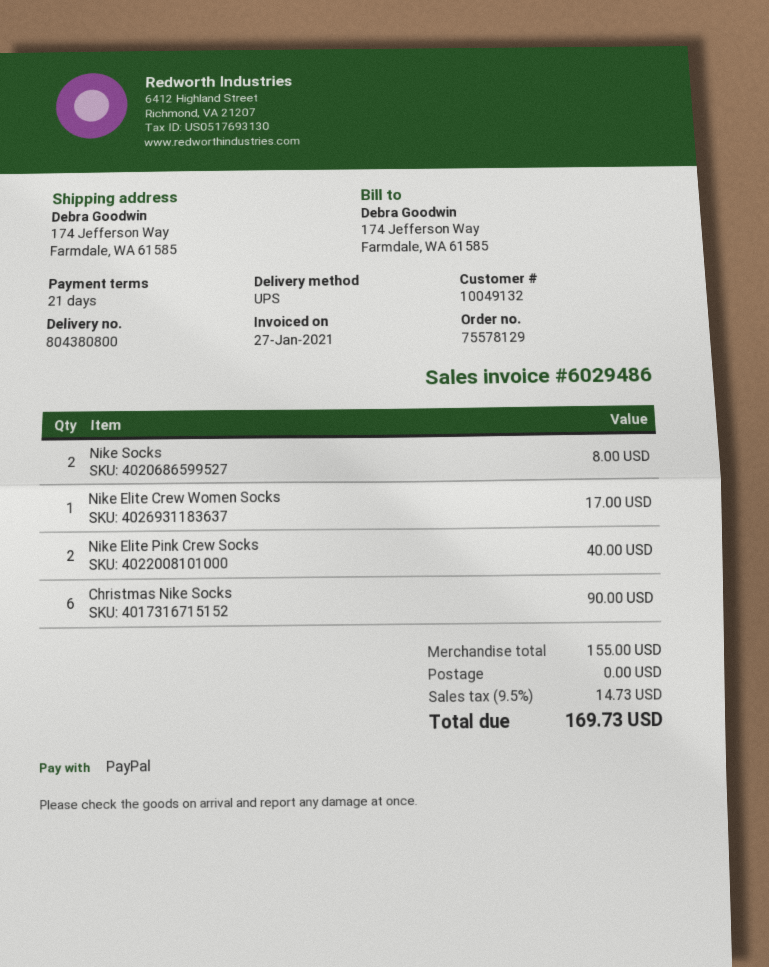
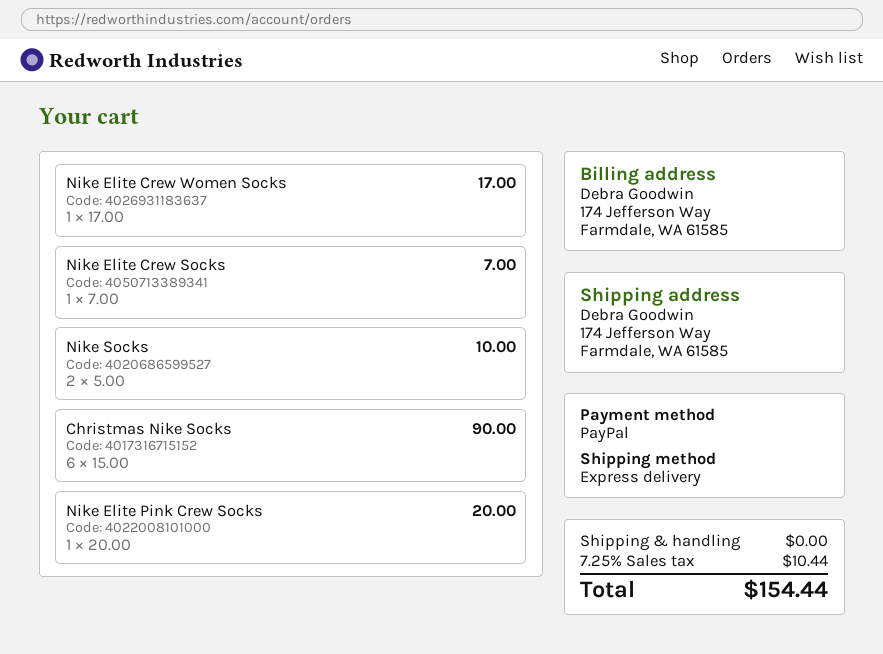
shipping method: UPS -> express
Nike Socks: 2 for 8.00 -> 2 for 10.00
Nike Elite Pink Crew Socks: 2 for 40.00 -> 1 for 20.00
Nike Elite Crew Socks: none -> 1 for 7.00
tax: 9.5% = 14.73 -> 7.25% = 10.44
total: 169.73 -> 154.44

